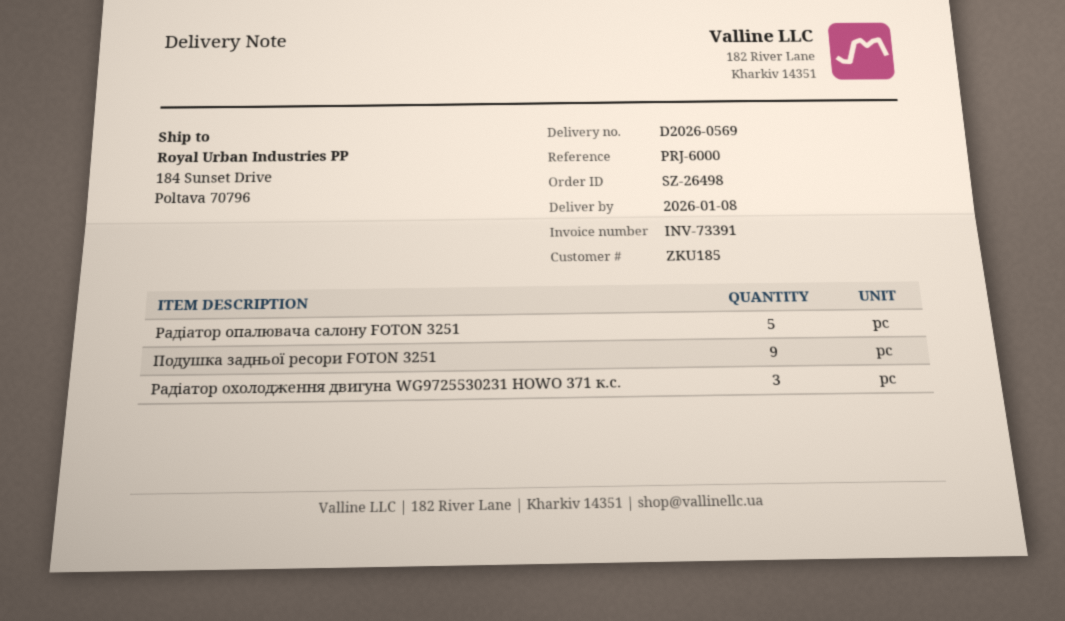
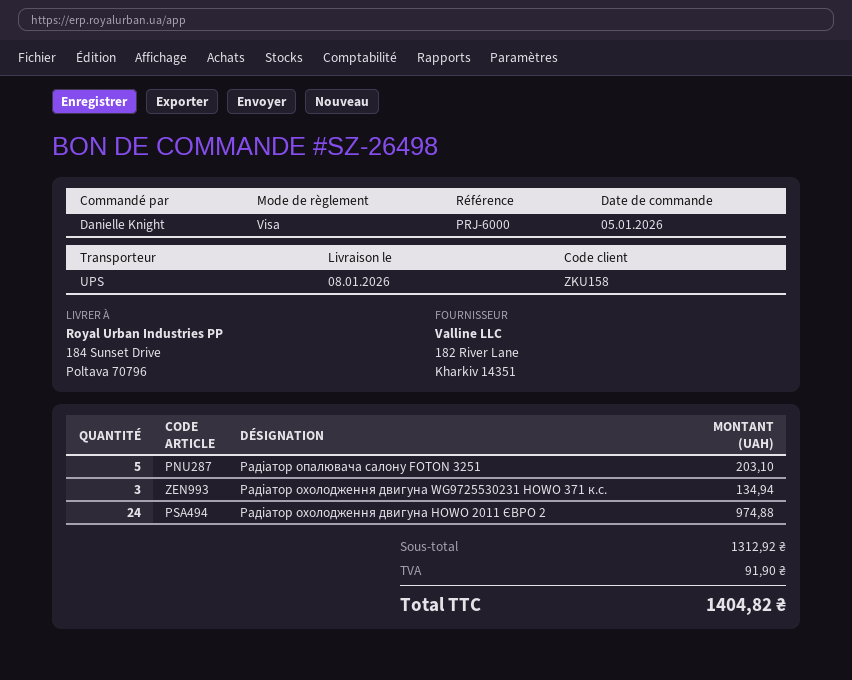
customer number: ZKU185 -> ZKU158
Подушка задньої ресори FOTON 3251: 9 -> none
Радіатор охолодження двигуна HOWO 2011 ЄВРО 2: none -> 24

